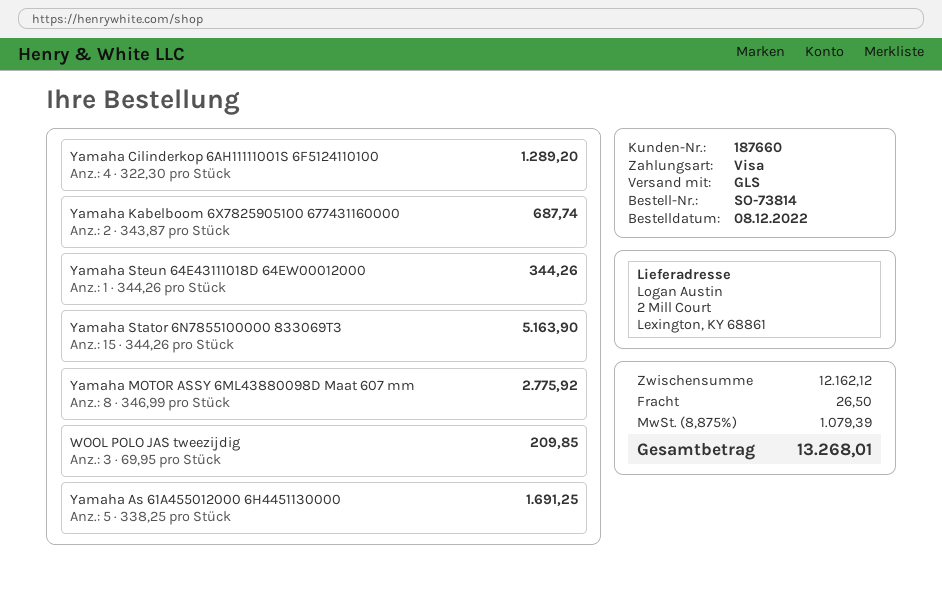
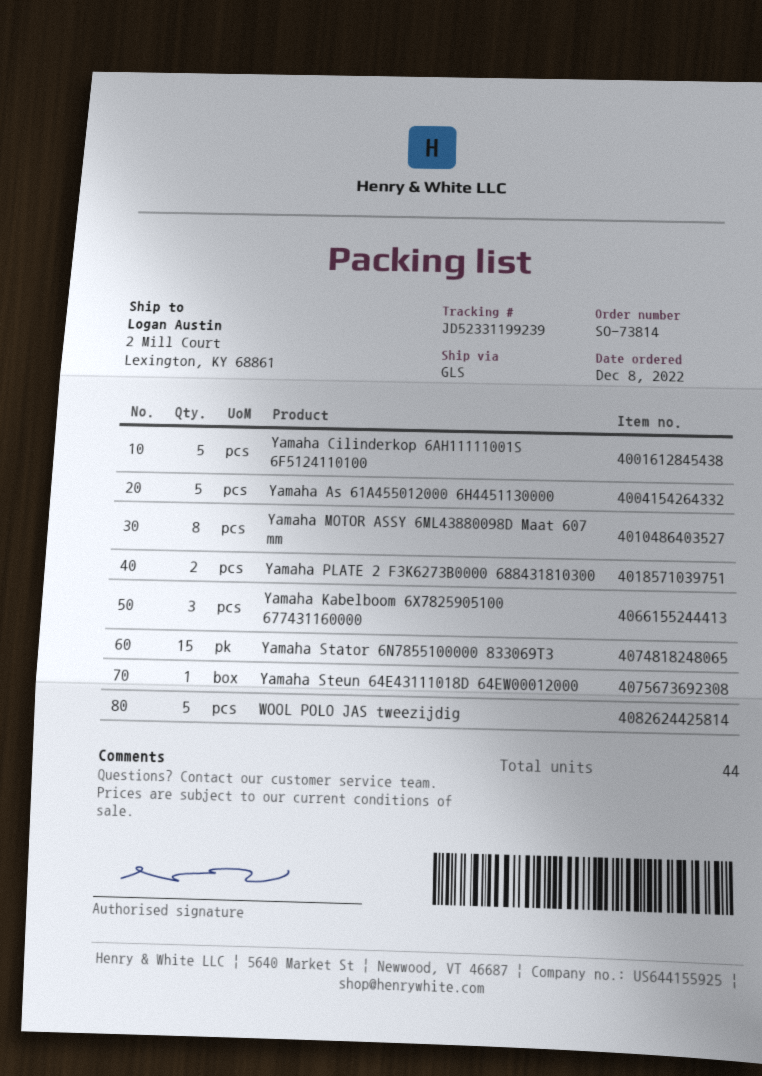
Yamaha Cilinderkop 6AH11111001S 6F5124110100: 4 -> 5
Yamaha Kabelboom 6X7825905100 677431160000: 2 -> 3
WOOL POLO JAS tweezijdig: 3 -> 5
Yamaha PLATE 2 F3K6273B0000 688431810300: none -> 2

